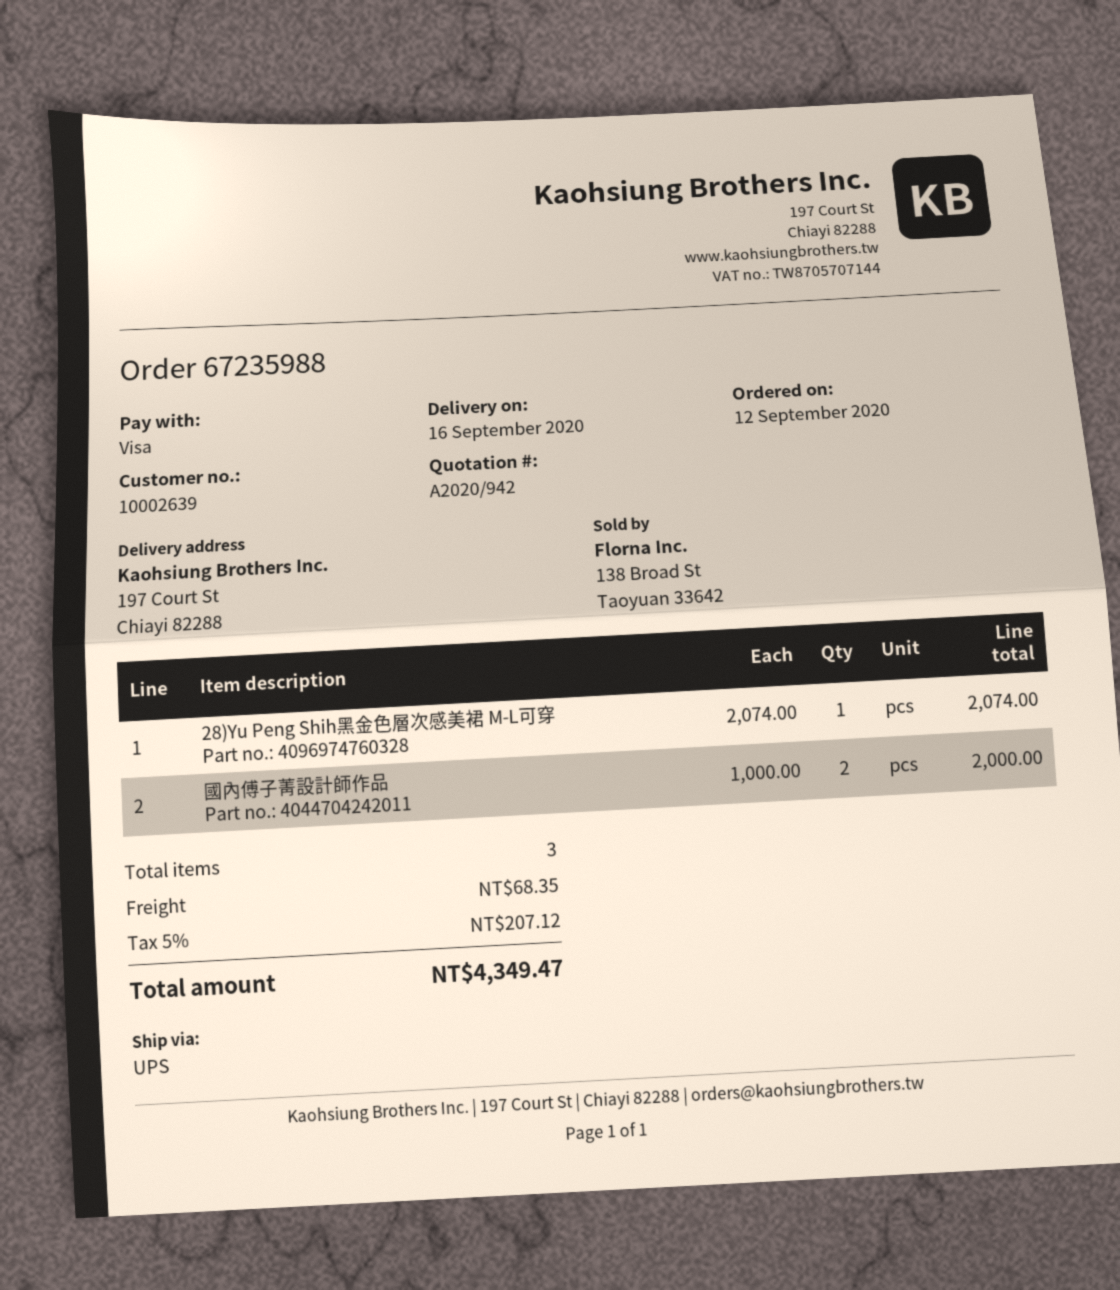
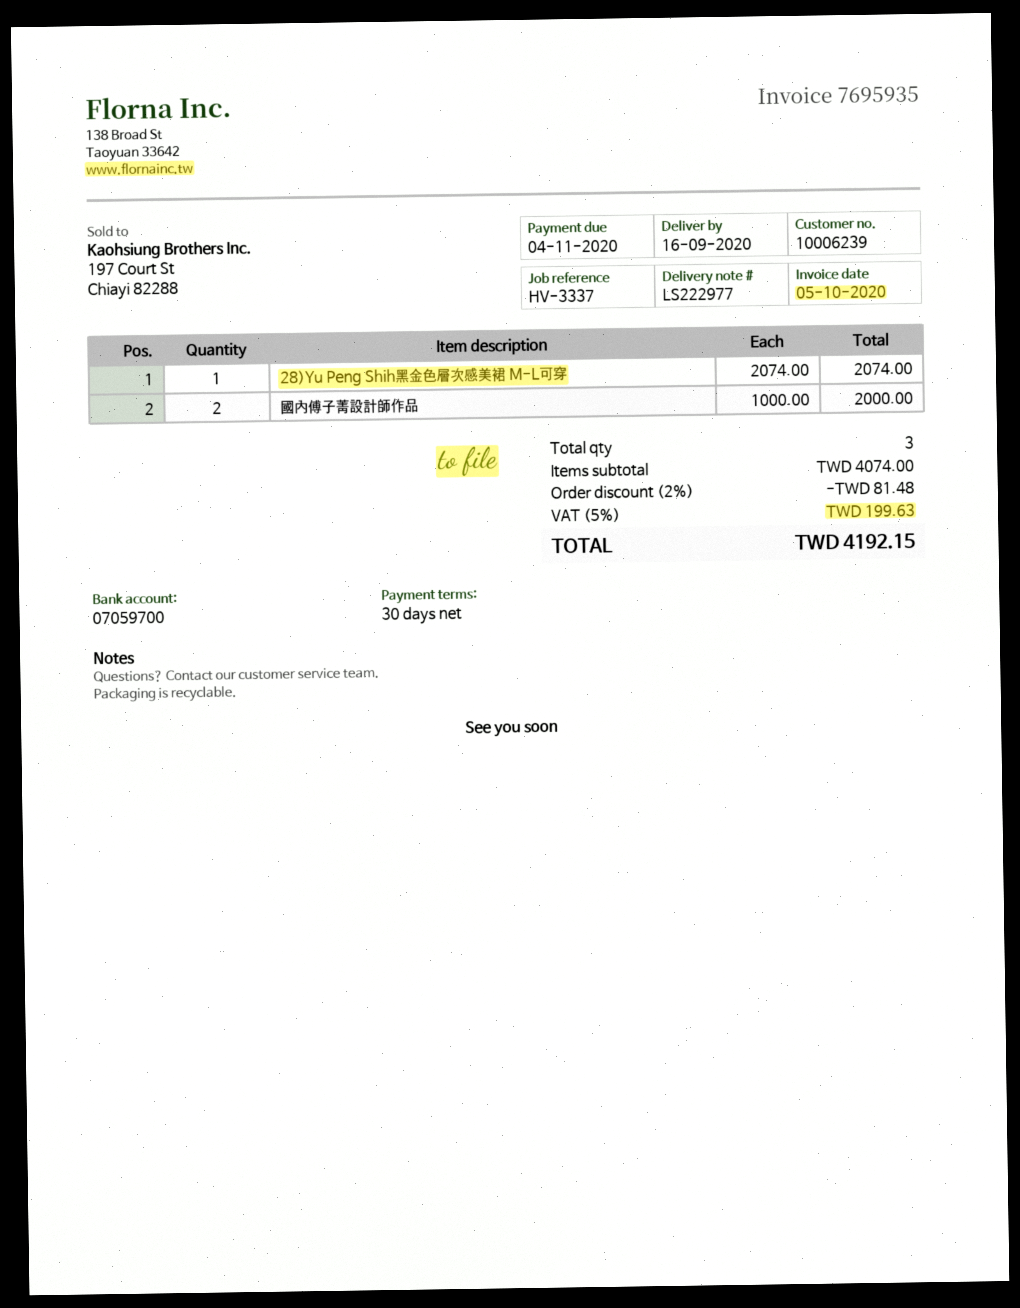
customer number: 10002639 -> 10006239
discount: none -> 2% = 81.48
shipping: 68.35 -> none
tax: 5% = 207.12 -> 5% = 199.63
total: 4349.47 -> 4192.15

